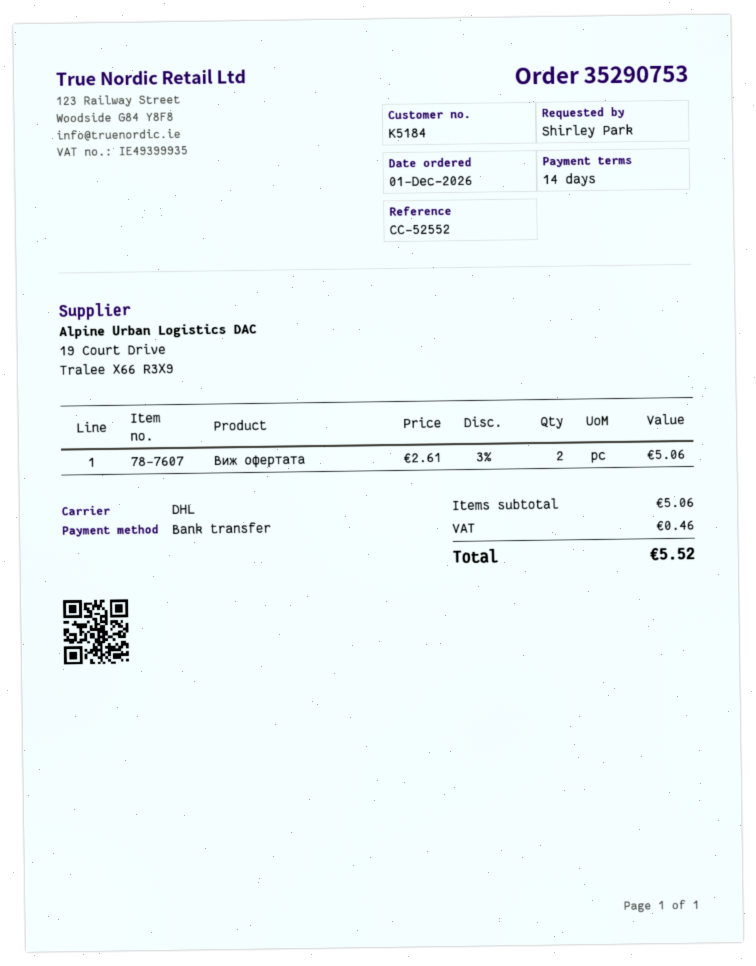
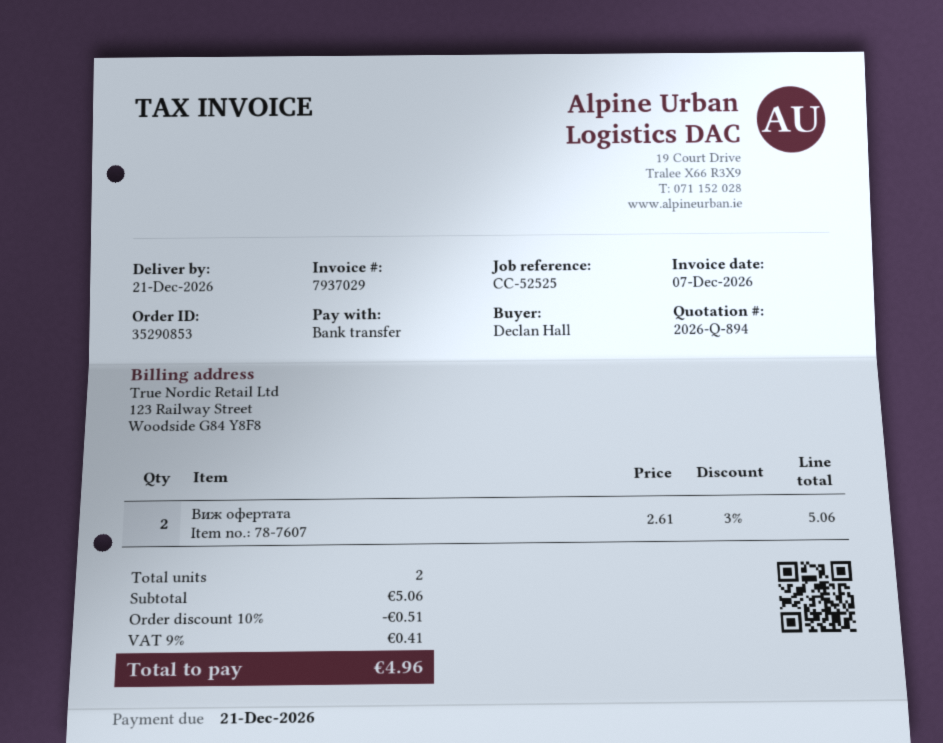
order number: 35290753 -> 35290853
reference: CC-52552 -> CC-52525
ordered by: Shirley Park -> Declan Hall
discount: none -> 10% = 0.51
tax: 0.46 -> 0.41
total: 5.52 -> 4.96

